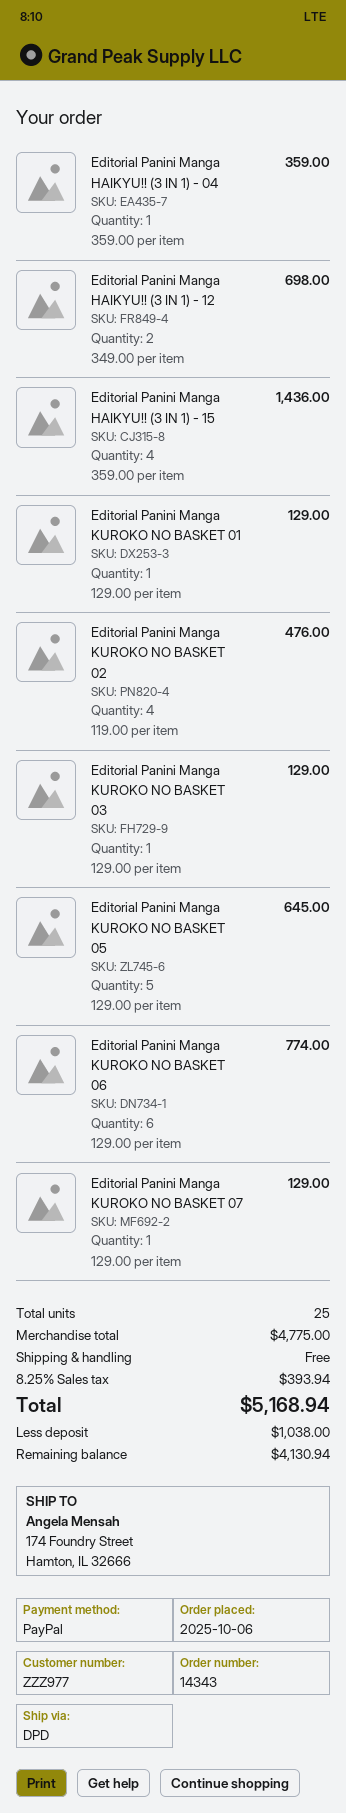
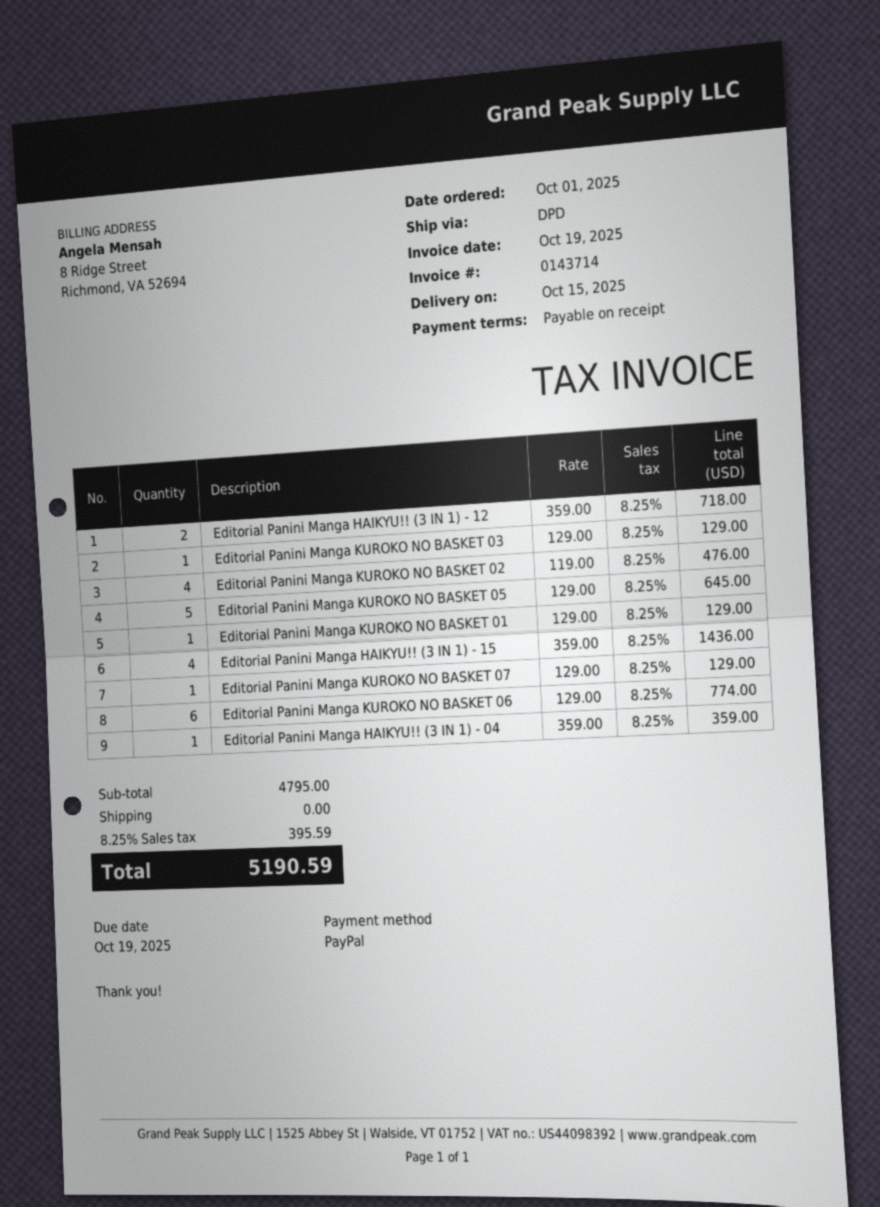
order date: 2025-10-06 -> 2025-10-01
Editorial Panini Manga HAIKYU!! (3 IN 1) - 12: 2 x 349.00 = 698.00 -> 2 x 359.00 = 718.00
subtotal: 4775.00 -> 4795.00
tax: 8.25% = 393.94 -> 8.25% = 395.59
total: 5168.94 -> 5190.59

